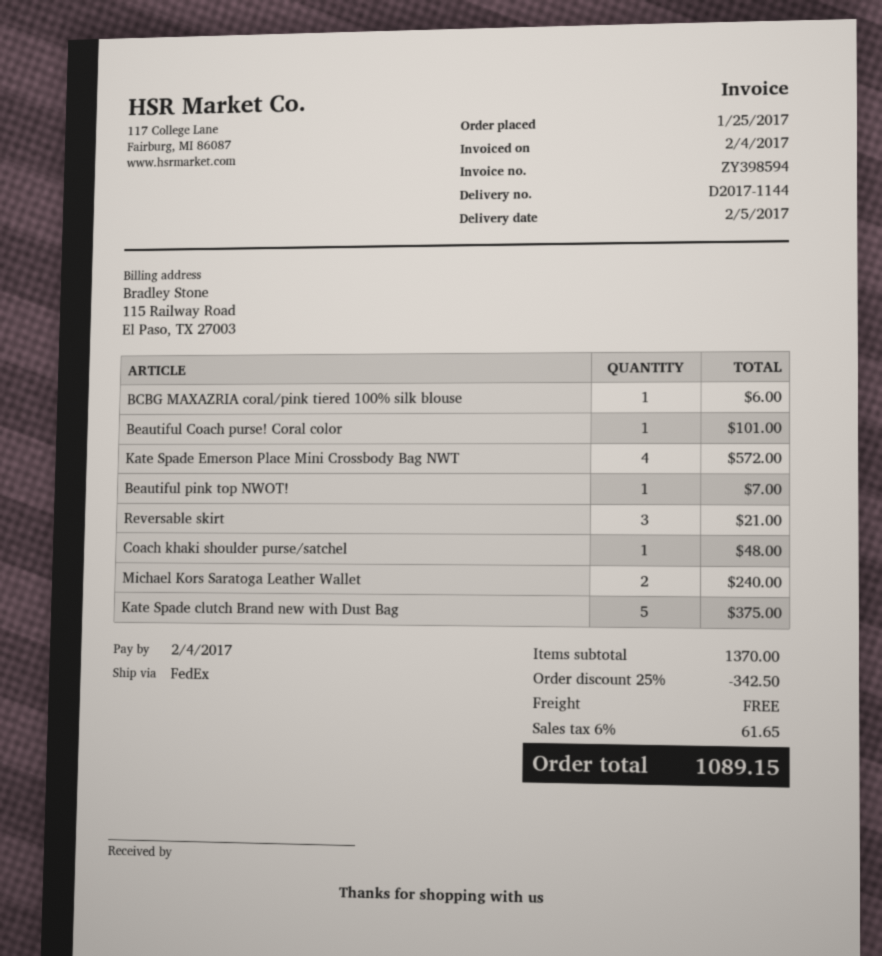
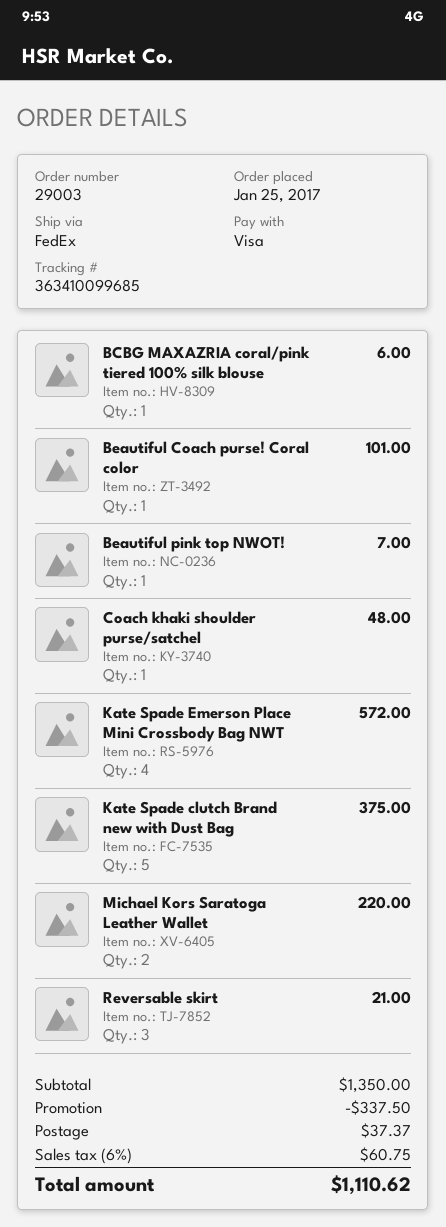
Michael Kors Saratoga Leather Wallet: 2 for 240.00 -> 2 for 220.00
subtotal: 1370.00 -> 1350.00
discount: 342.50 -> 337.50
shipping: 0.00 -> 37.37
tax: 6% = 61.65 -> 6% = 60.75
total: 1089.15 -> 1110.62

